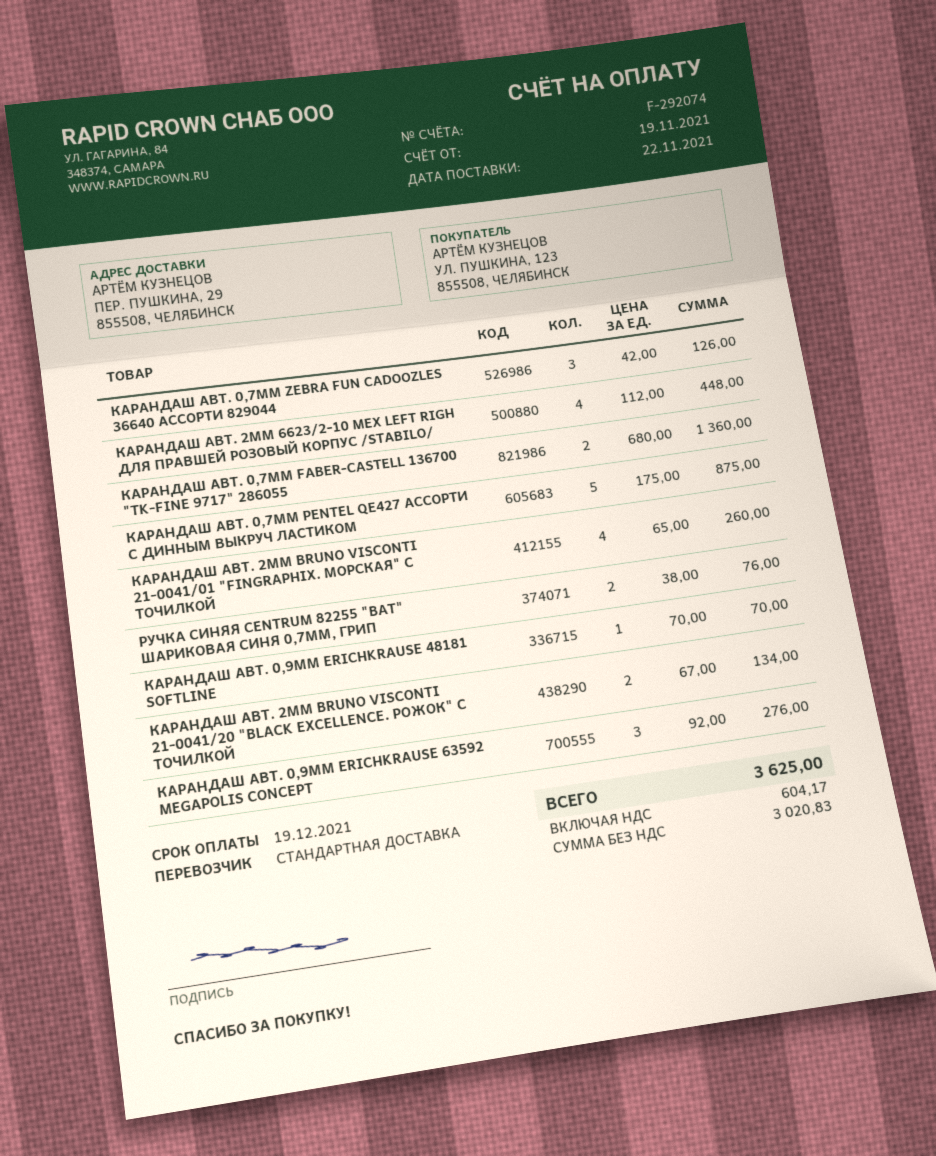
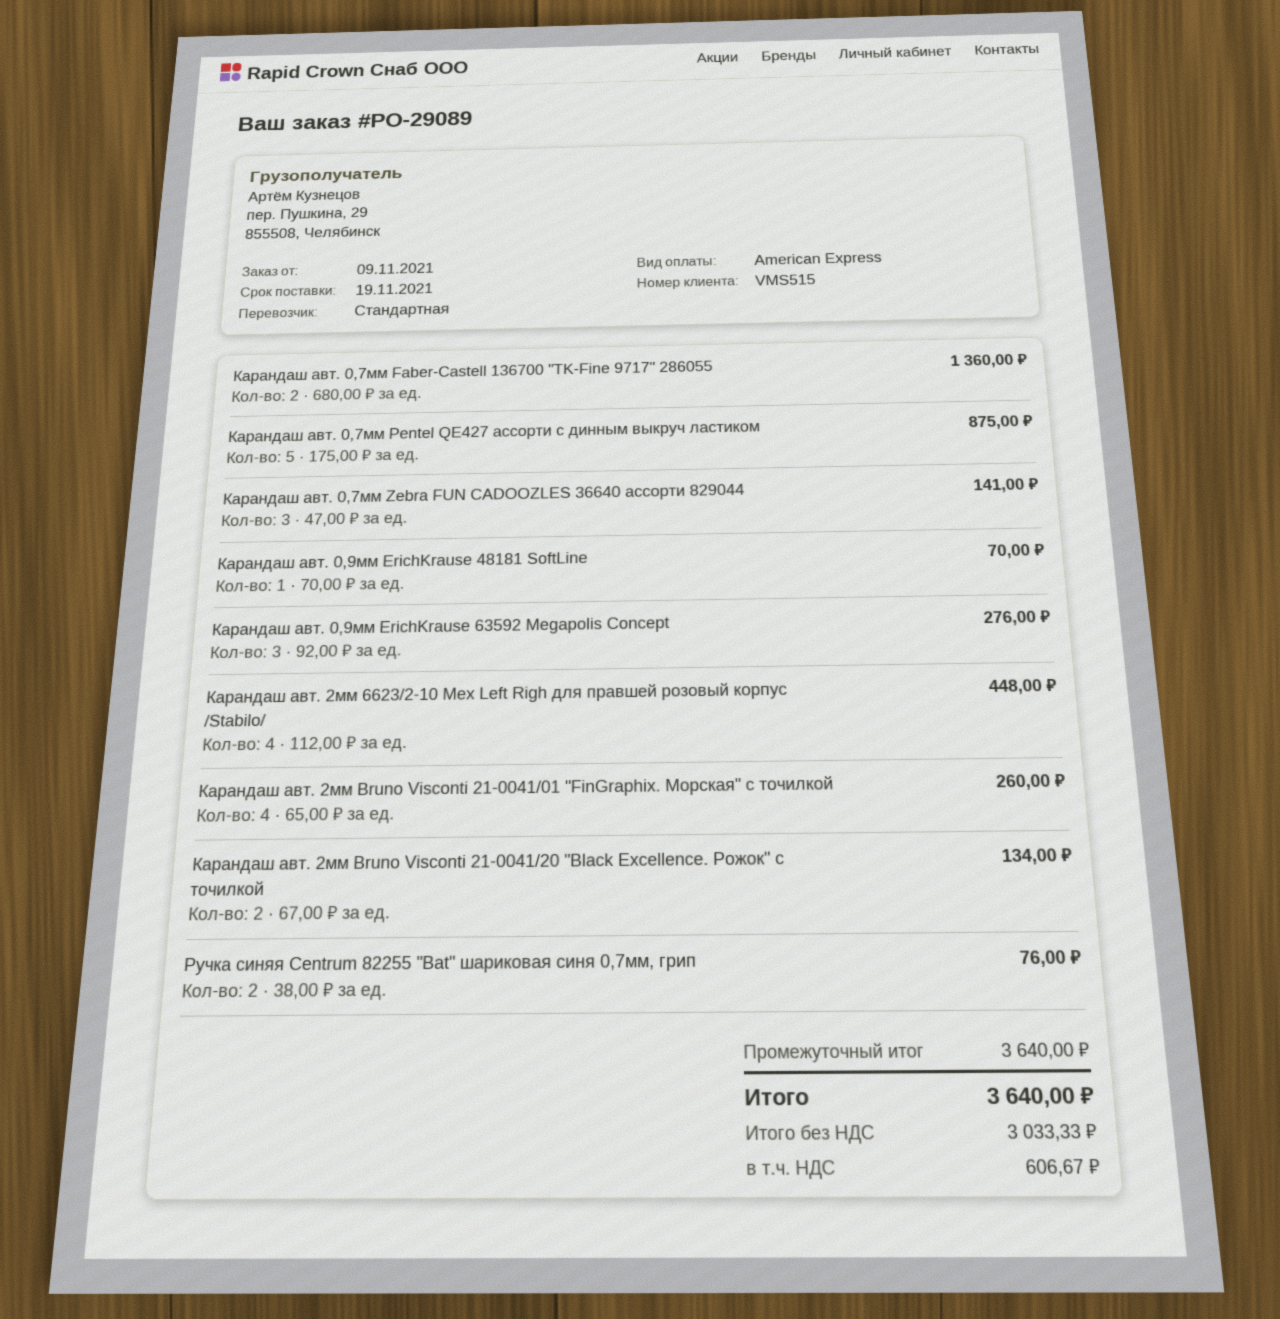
delivery date: 2021-11-22 -> 2021-11-19
КАРАНДАШ АВТ. 0,7ММ ZEBRA FUN CADOOZLES 36640 АССОРТИ 829044: 3 x 42.00 = 126.00 -> 3 x 47.00 = 141.00
net: 3020.83 -> 3033.33
tax: 604.17 -> 606.67
total: 3625.00 -> 3640.00

